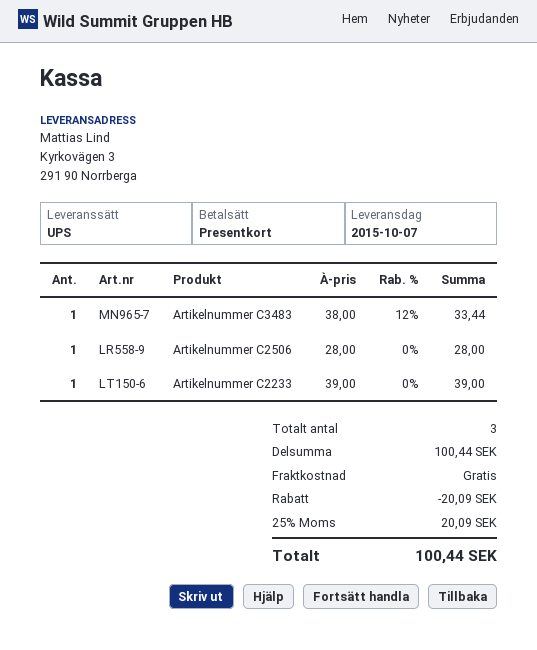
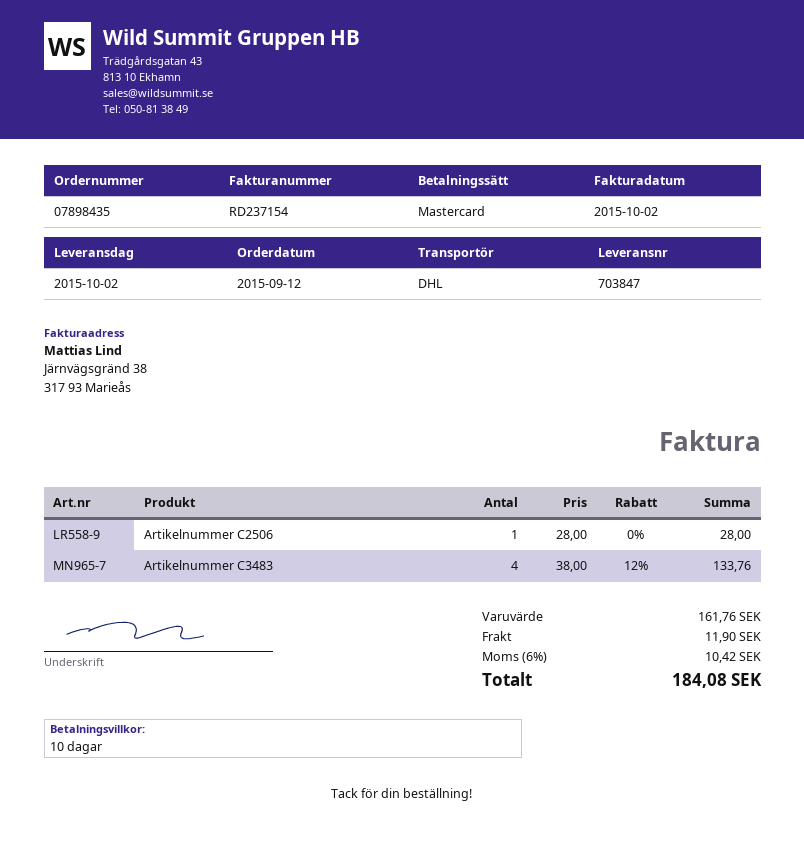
delivery date: 2015-10-07 -> 2015-10-02
payment method: gift card -> Mastercard
shipping method: UPS -> DHL
Artikelnummer C3483: 1 x 38.00 - 12% = 33.44 -> 4 x 38.00 - 12% = 133.76
Artikelnummer C2233: 1 x 39.00 = 39.00 -> none
subtotal: 100.44 -> 161.76
discount: 20.09 -> none
shipping: 0.00 -> 11.90
tax: 25% = 20.09 -> 6% = 10.42
total: 100.44 -> 184.08

